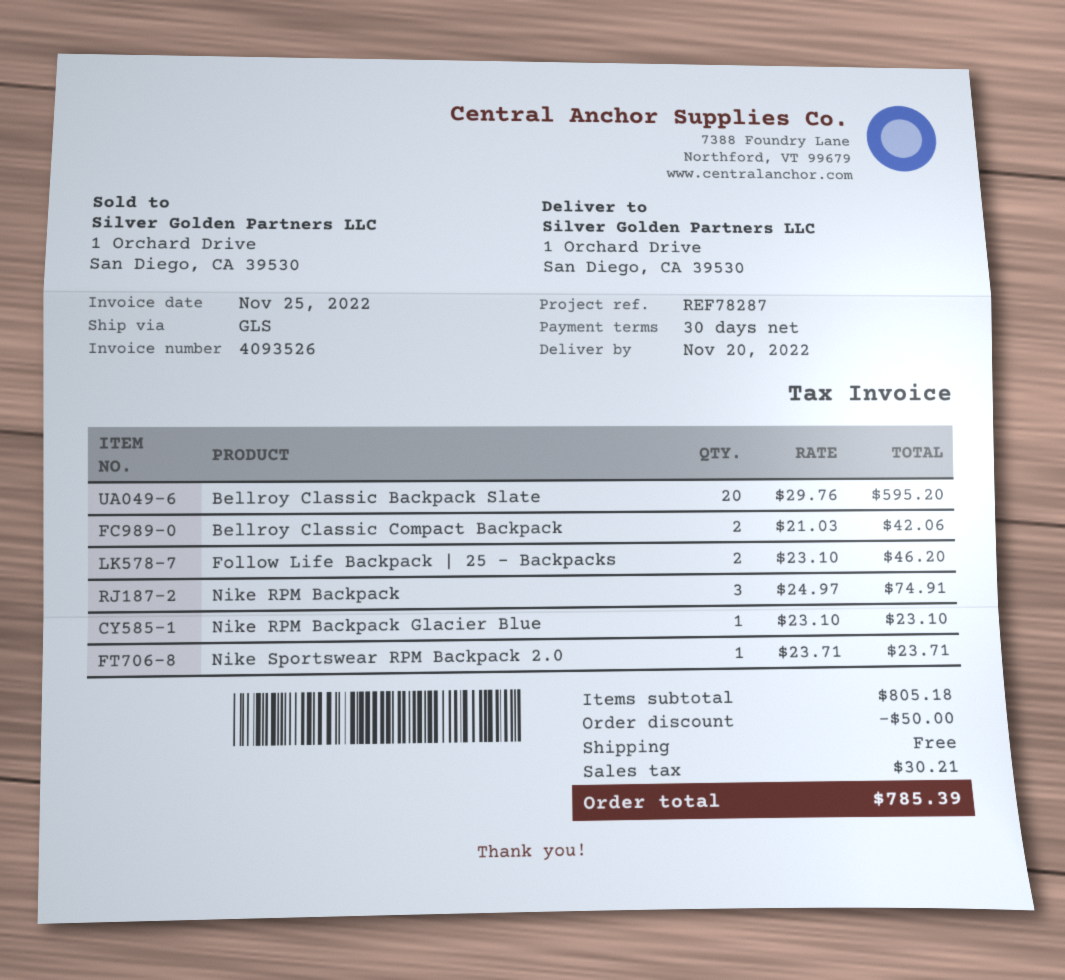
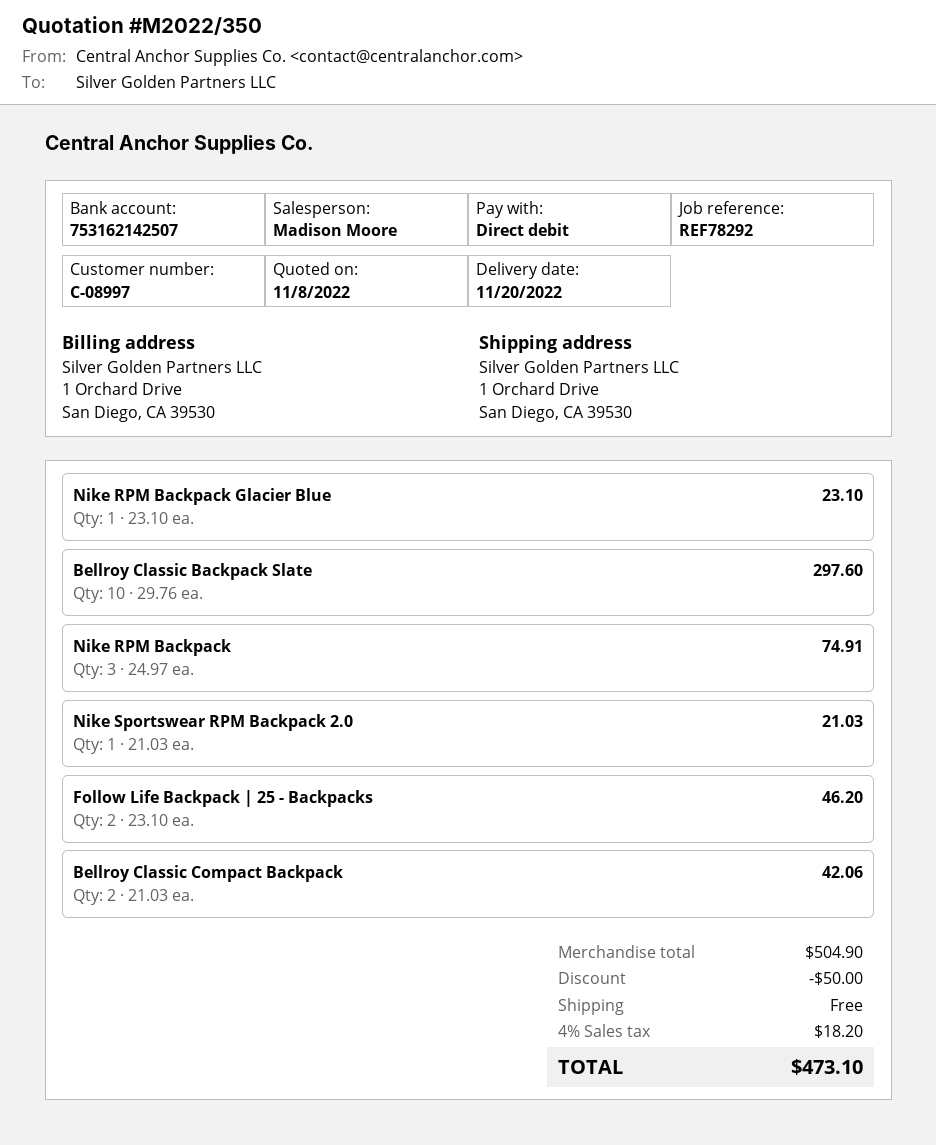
reference: REF78287 -> REF78292
Bellroy Classic Backpack Slate: 20 x 29.76 = 595.20 -> 10 x 29.76 = 297.60
Nike Sportswear RPM Backpack 2.0: 1 x 23.71 = 23.71 -> 1 x 21.03 = 21.03
subtotal: 805.18 -> 504.90
tax: 30.21 -> 18.20
total: 785.39 -> 473.10

